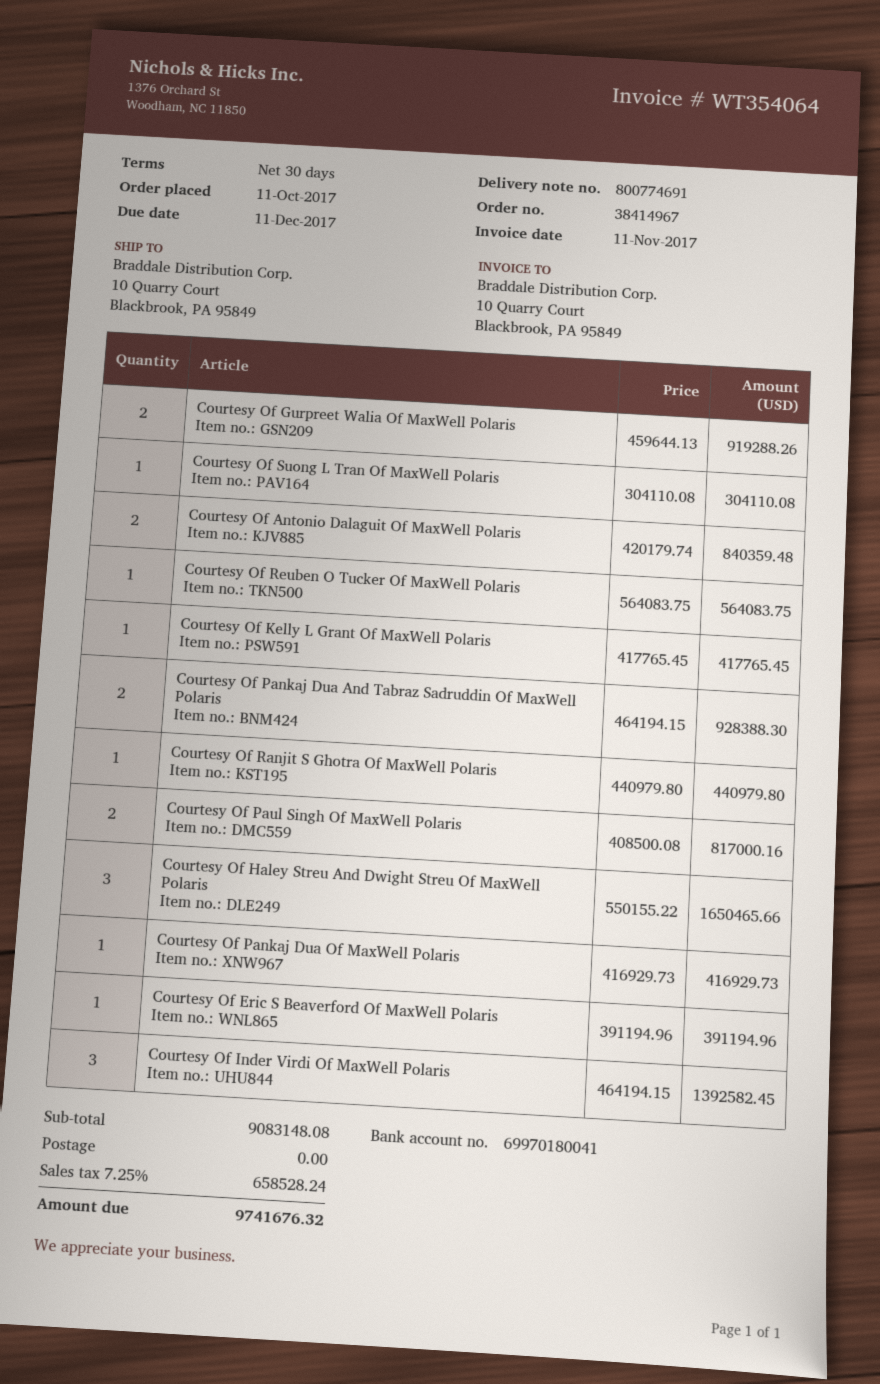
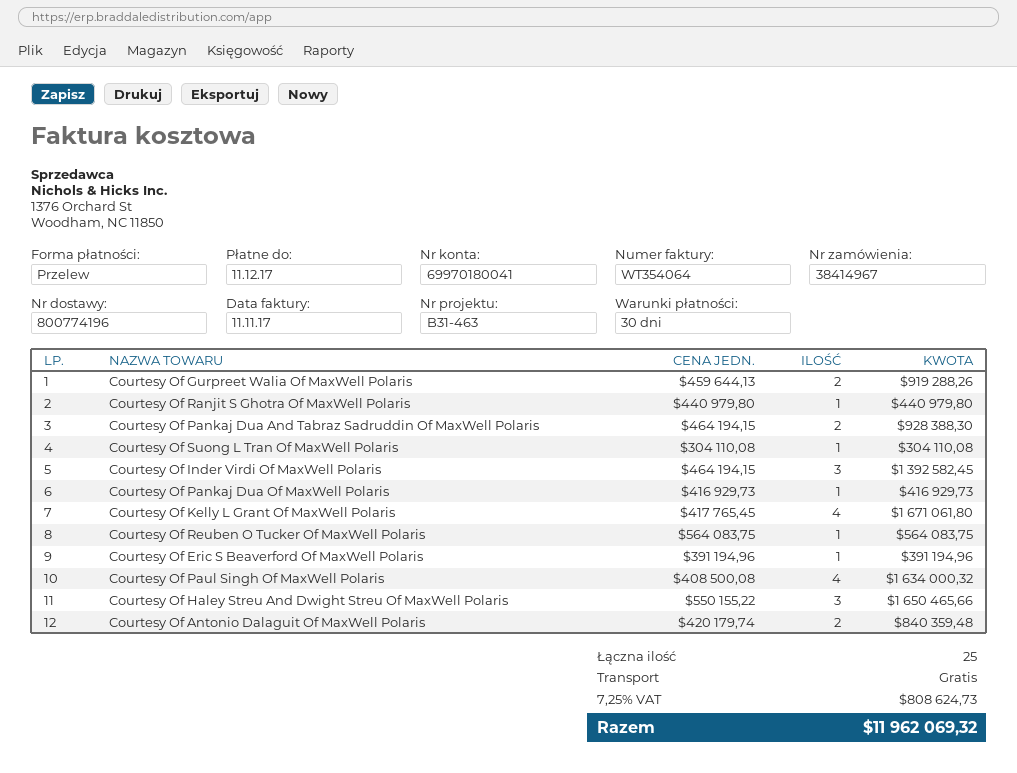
delivery note number: 800774691 -> 800774196
Courtesy Of Kelly L Grant Of MaxWell Polaris: 1 x 417765.45 = 417765.45 -> 4 x 417765.45 = 1671061.80
Courtesy Of Paul Singh Of MaxWell Polaris: 2 x 408500.08 = 817000.16 -> 4 x 408500.08 = 1634000.32
tax: 7.25% = 658528.24 -> 7.25% = 808624.73
total: 9741676.32 -> 11962069.32

